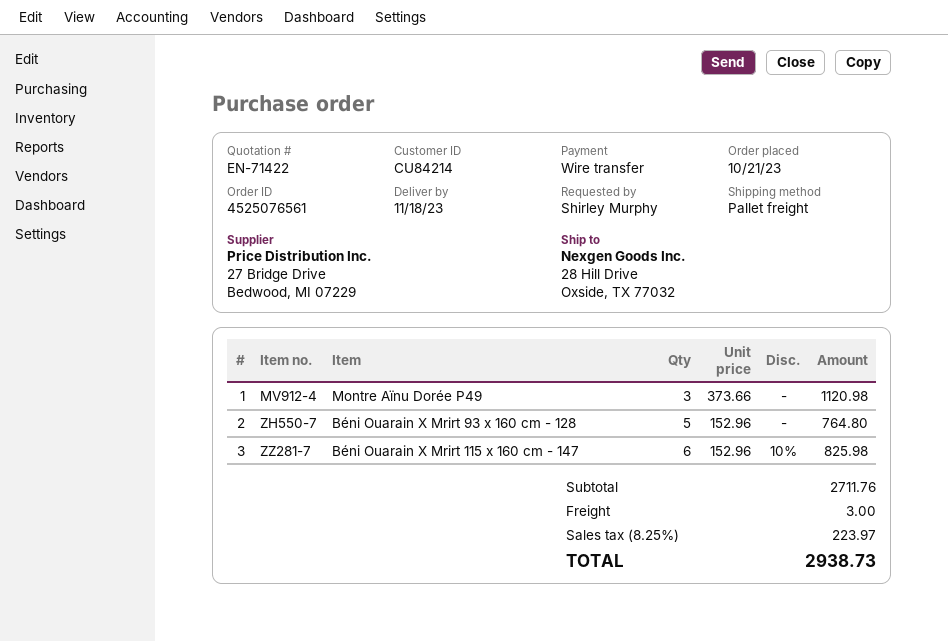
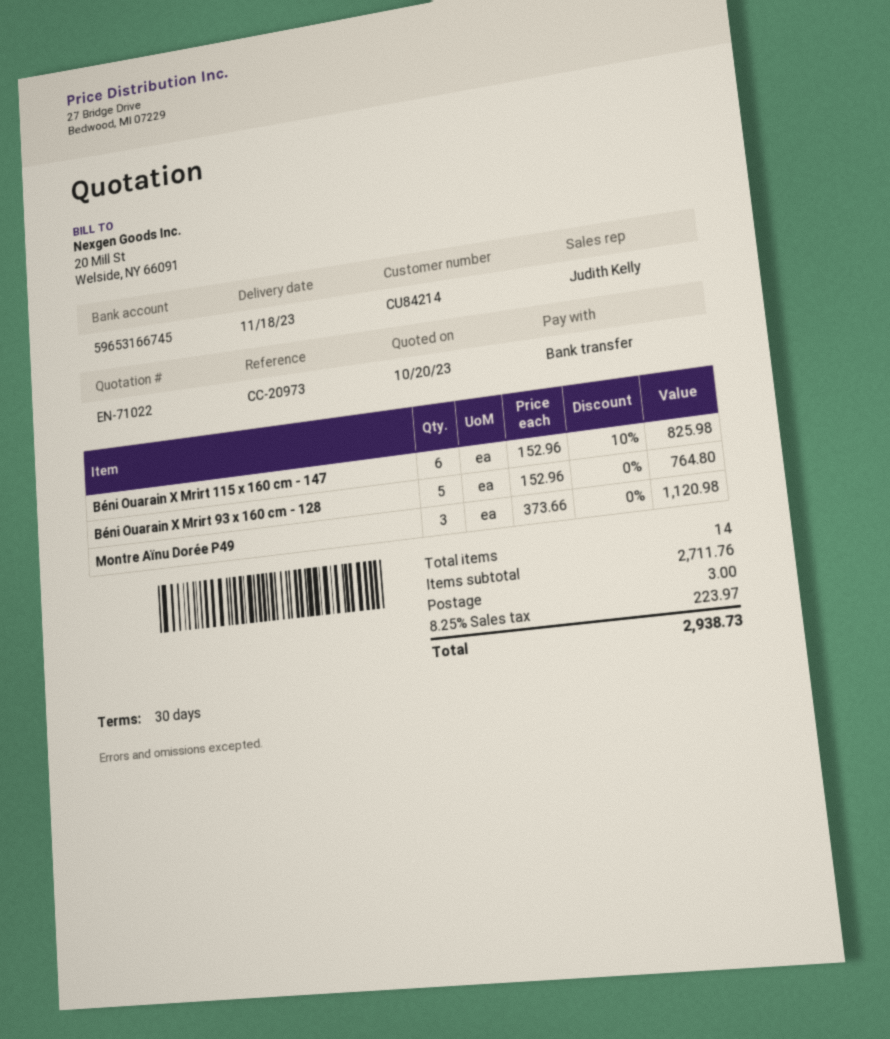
quote number: EN-71422 -> EN-71022

